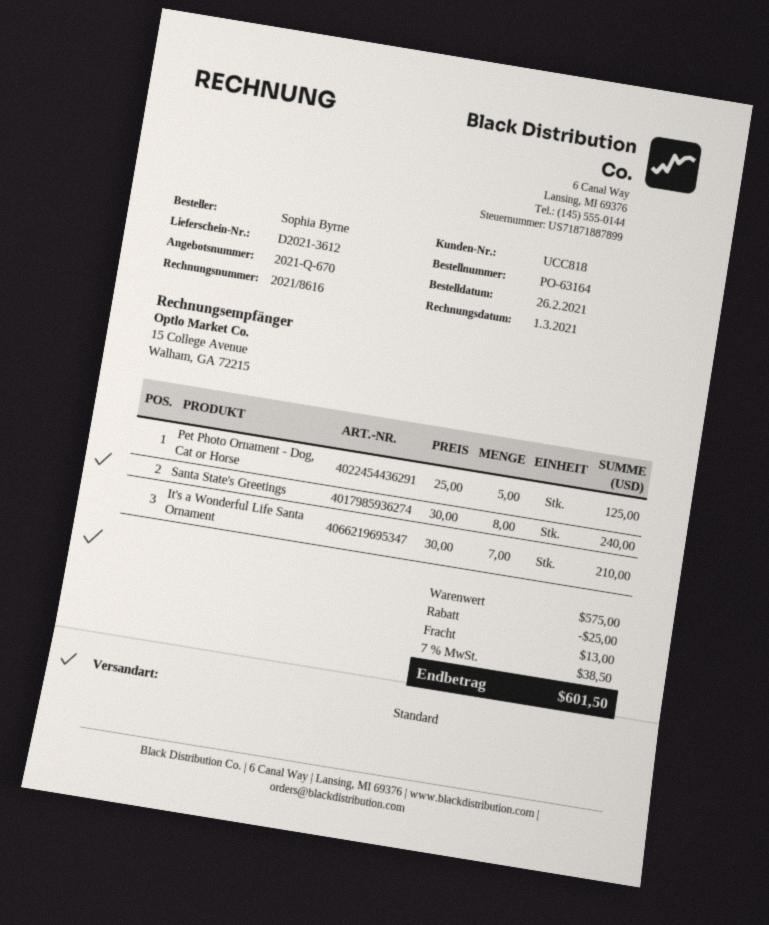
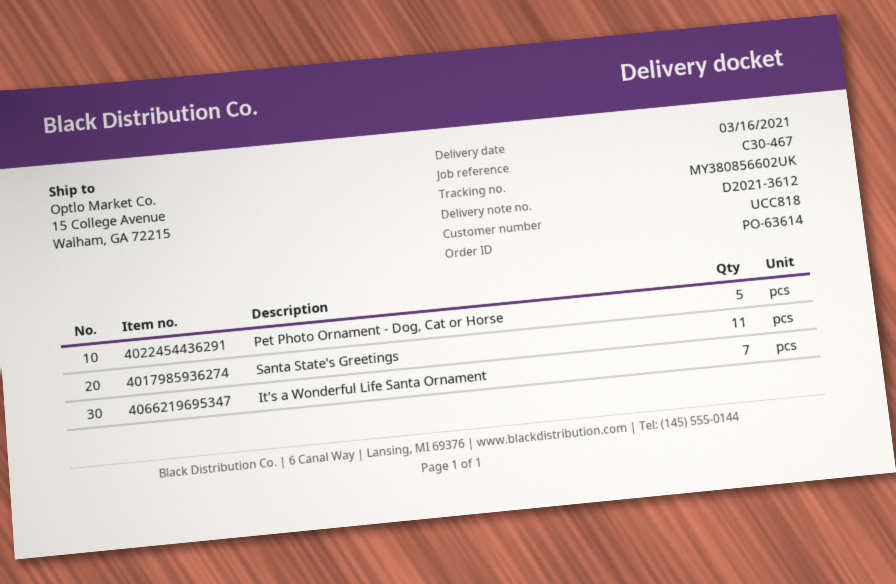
order number: PO-63164 -> PO-63614
Santa State's Greetings: 8 -> 11

